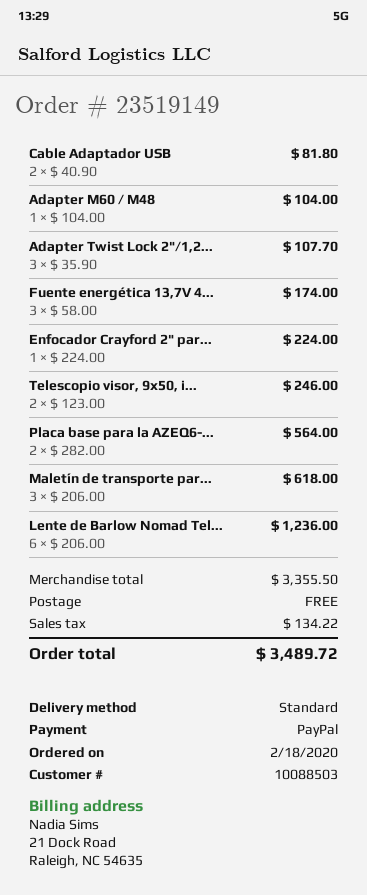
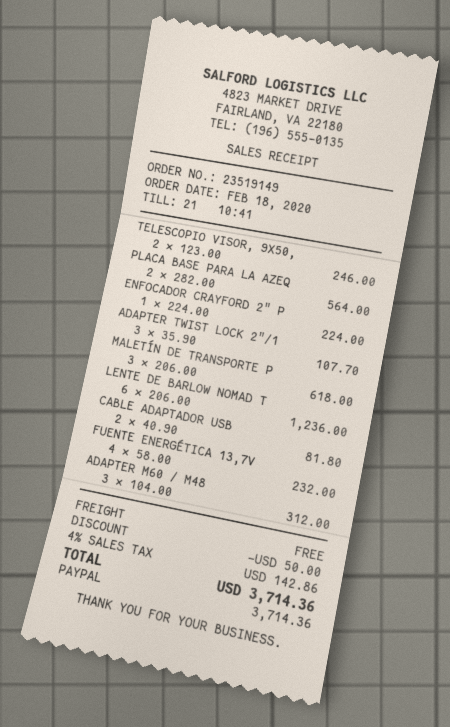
Adapter M60 / M48: 1 x 104.00 = 104.00 -> 3 x 104.00 = 312.00
Fuente energética 13,7V 4...: 3 x 58.00 = 174.00 -> 4 x 58.00 = 232.00
discount: none -> 50.00
tax: 134.22 -> 142.86
total: 3489.72 -> 3714.36

